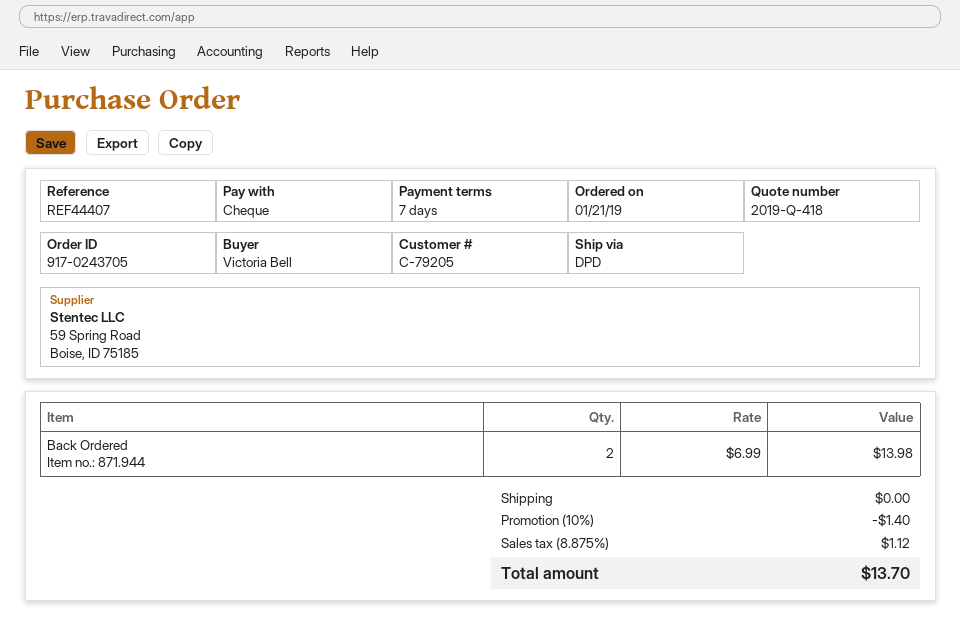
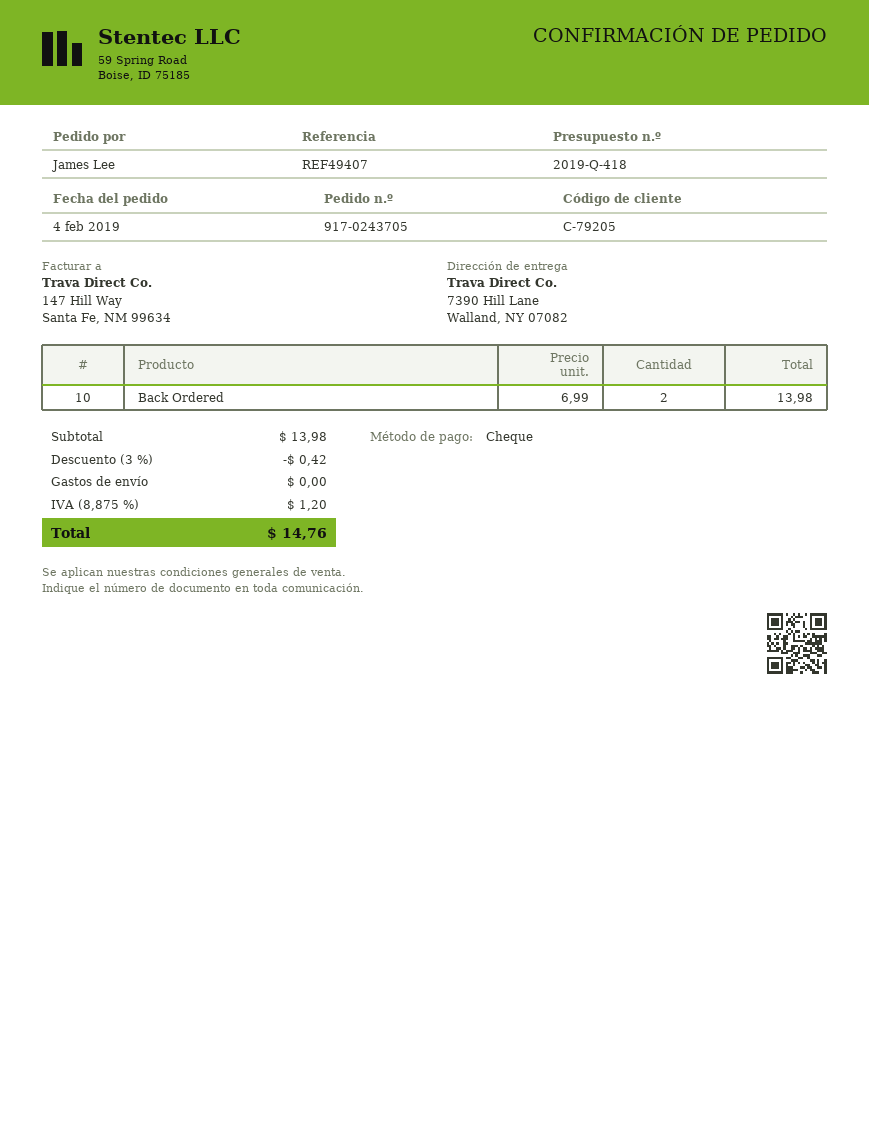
order date: 2019-01-21 -> 2019-02-04
reference: REF44407 -> REF49407
ordered by: Victoria Bell -> James Lee
discount: 10% = 1.40 -> 3% = 0.42
tax: 8.875% = 1.12 -> 8.875% = 1.20
total: 13.70 -> 14.76

